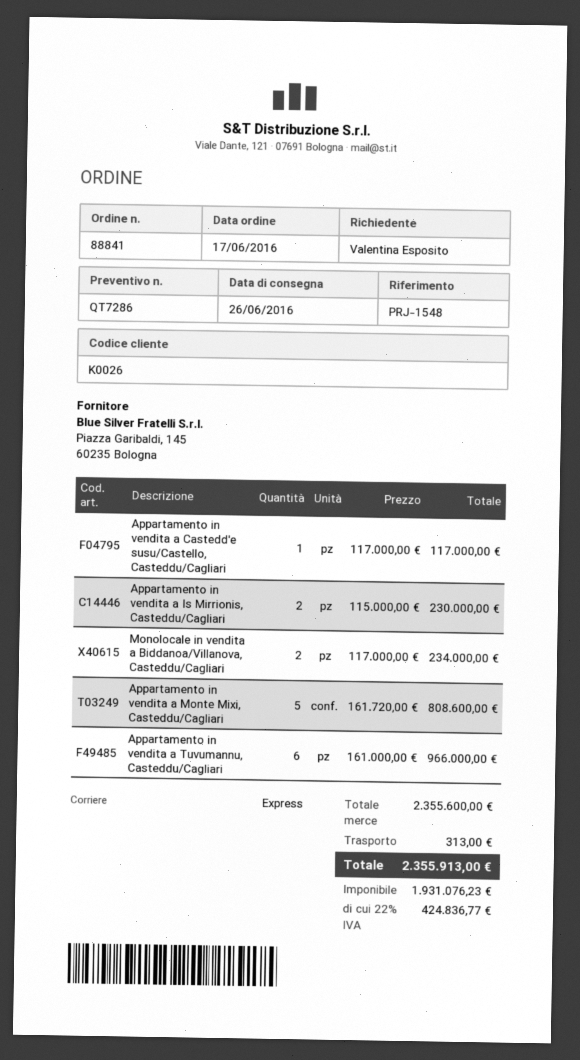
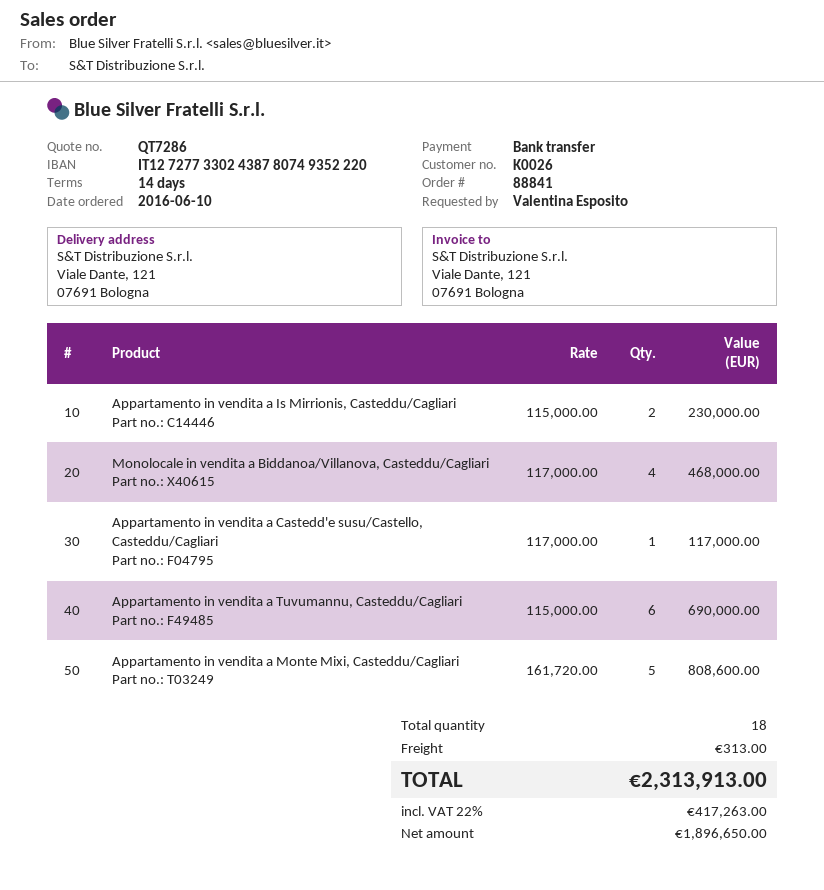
order date: 2016-06-17 -> 2016-06-10
Monolocale in vendita a Biddanoa/Villanova, Casteddu/Cagliari: 2 x 117000.00 = 234000.00 -> 4 x 117000.00 = 468000.00
Appartamento in vendita a Tuvumannu, Casteddu/Cagliari: 6 x 161000.00 = 966000.00 -> 6 x 115000.00 = 690000.00
net: 1931076.23 -> 1896650.00
tax: 22% = 424836.77 -> 22% = 417263.00
total: 2355913.00 -> 2313913.00

